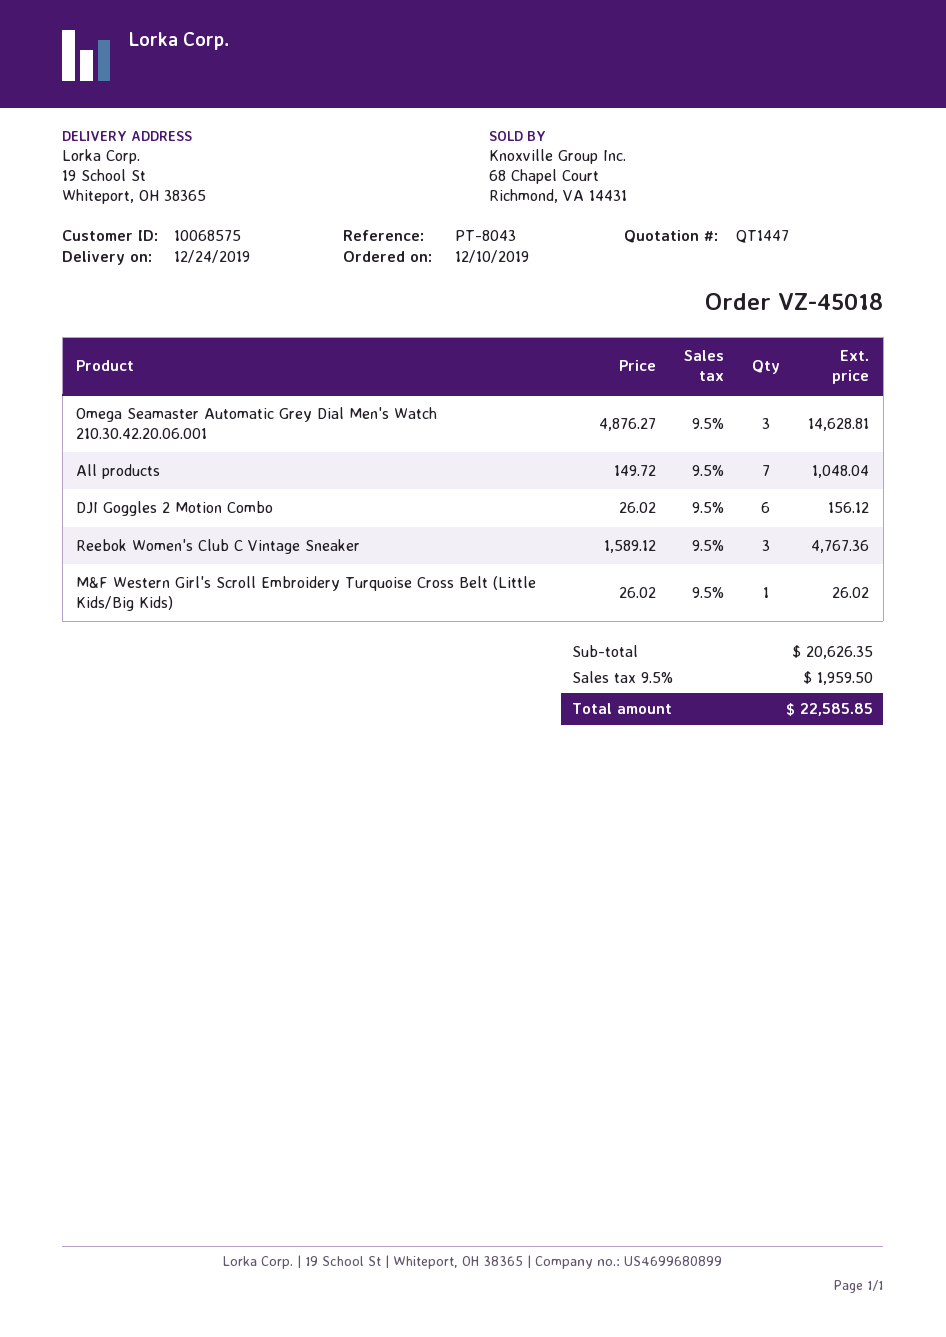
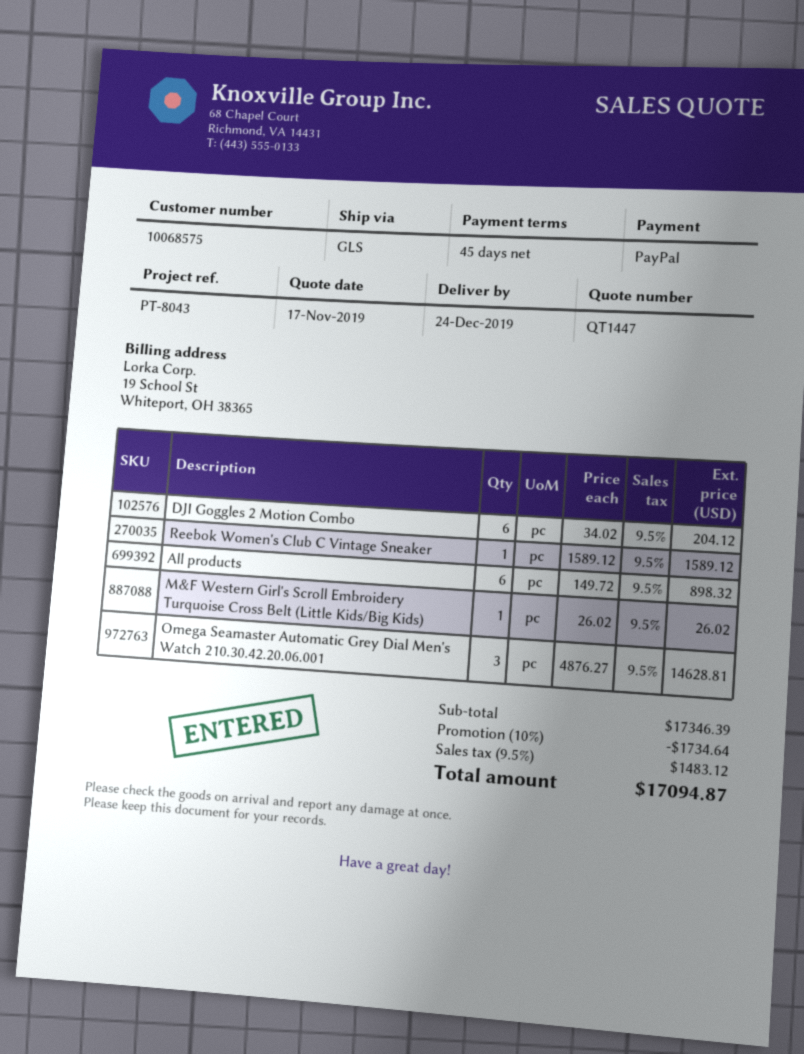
All products: 7 x 149.72 = 1048.04 -> 6 x 149.72 = 898.32
DJI Goggles 2 Motion Combo: 6 x 26.02 = 156.12 -> 6 x 34.02 = 204.12
Reebok Women's Club C Vintage Sneaker: 3 x 1589.12 = 4767.36 -> 1 x 1589.12 = 1589.12
subtotal: 20626.35 -> 17346.39
discount: none -> 10% = 1734.64
tax: 9.5% = 1959.50 -> 9.5% = 1483.12
total: 22585.85 -> 17094.87

